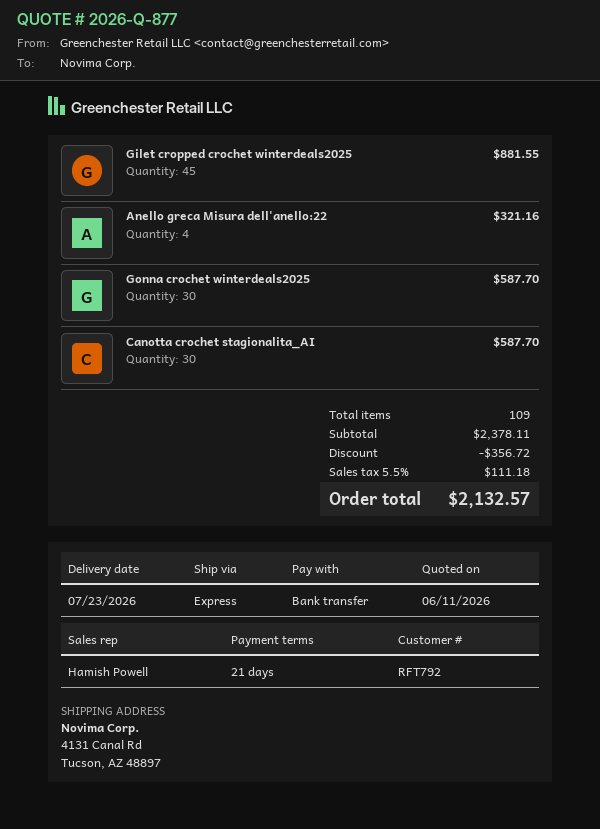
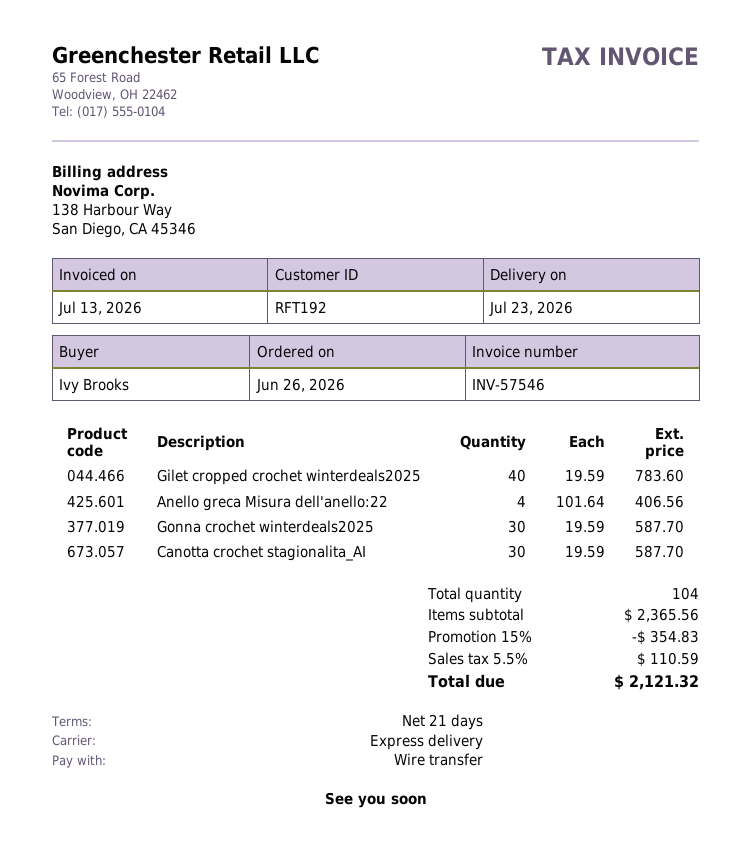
customer number: RFT792 -> RFT192
Gilet cropped crochet winterdeals2025: 45 for 881.55 -> 40 for 783.60
Anello greca Misura dell'anello:22: 4 for 321.16 -> 4 for 406.56
total quantity: 109 -> 104
subtotal: 2378.11 -> 2365.56
discount: 356.72 -> 354.83
tax: 5.5% = 111.18 -> 5.5% = 110.59
total: 2132.57 -> 2121.32

